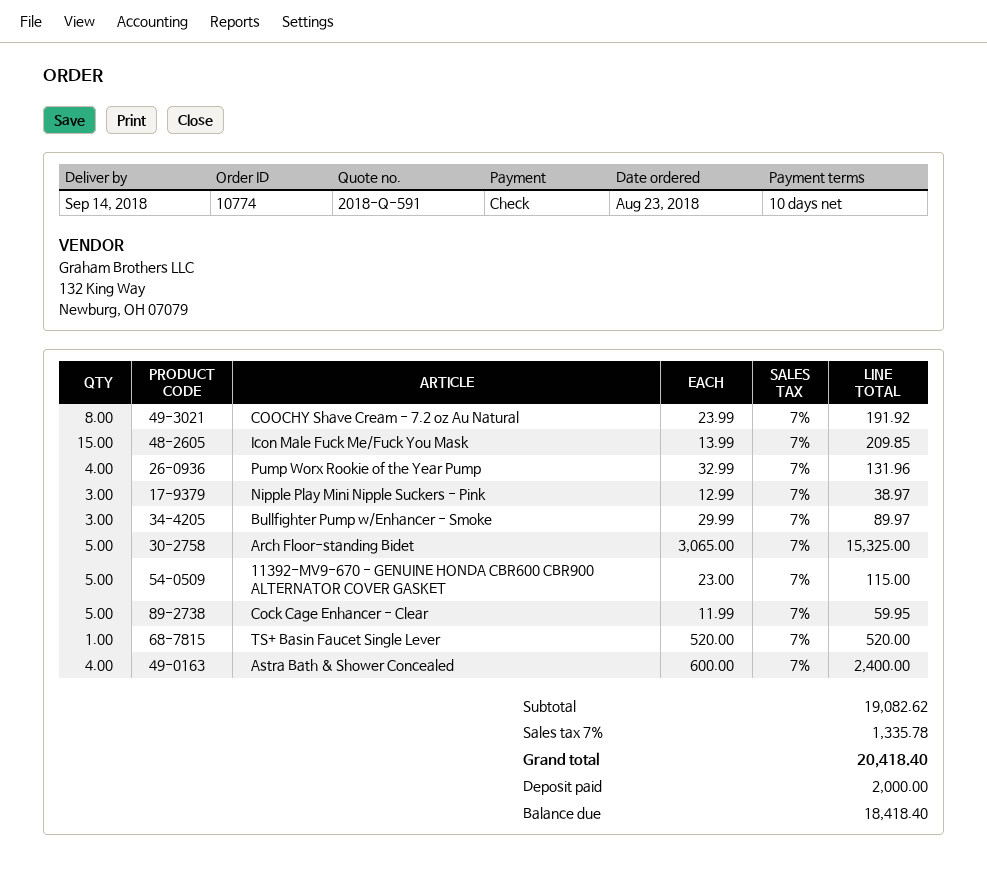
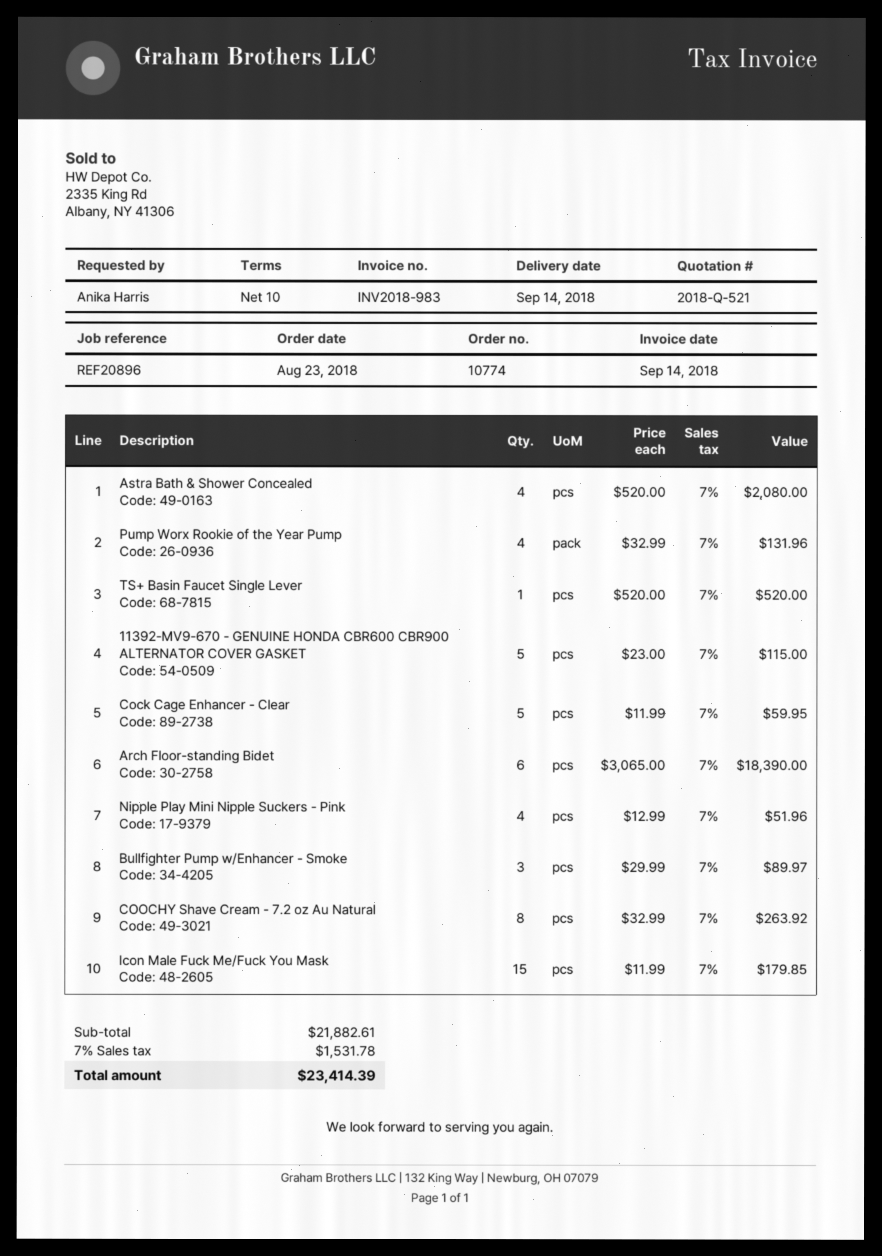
quote number: 2018-Q-591 -> 2018-Q-521
COOCHY Shave Cream - 7.2 oz Au Natural: 8 x 23.99 = 191.92 -> 8 x 32.99 = 263.92
Icon Male Fuck Me/Fuck You Mask: 15 x 13.99 = 209.85 -> 15 x 11.99 = 179.85
Nipple Play Mini Nipple Suckers - Pink: 3 x 12.99 = 38.97 -> 4 x 12.99 = 51.96
Arch Floor-standing Bidet: 5 x 3065.00 = 15325.00 -> 6 x 3065.00 = 18390.00
Astra Bath & Shower Concealed: 4 x 600.00 = 2400.00 -> 4 x 520.00 = 2080.00
subtotal: 19082.62 -> 21882.61
tax: 7% = 1335.78 -> 7% = 1531.78
total: 20418.40 -> 23414.39

